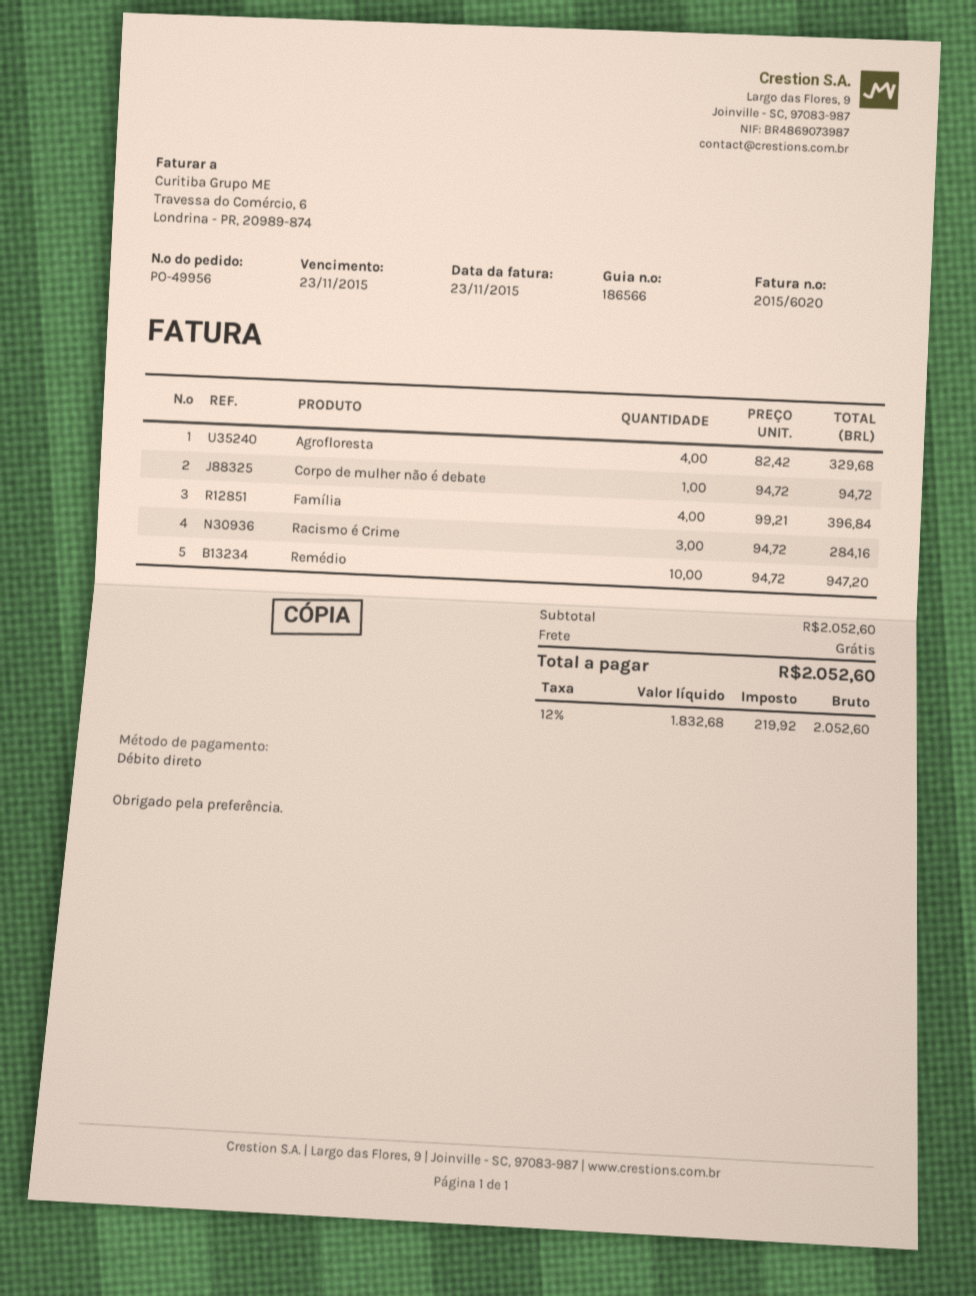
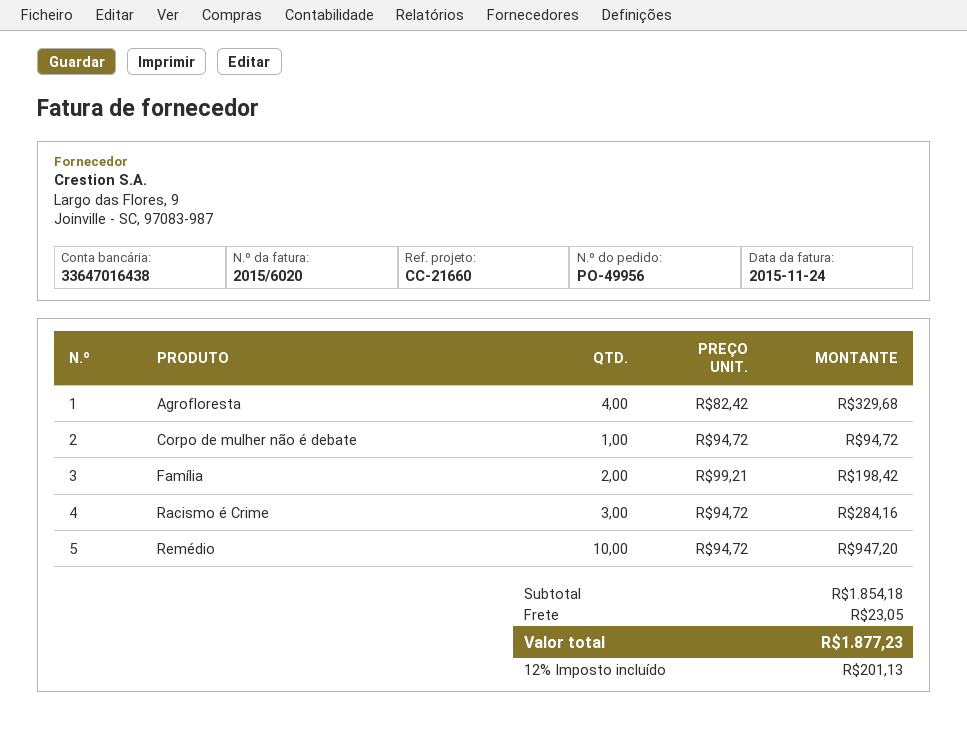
invoice date: 2015-11-23 -> 2015-11-24
Família: 4 x 99.21 = 396.84 -> 2 x 99.21 = 198.42
subtotal: 2052.60 -> 1854.18
shipping: 0.00 -> 23.05
tax: 12% = 219.92 -> 12% = 201.13
total: 2052.60 -> 1877.23

